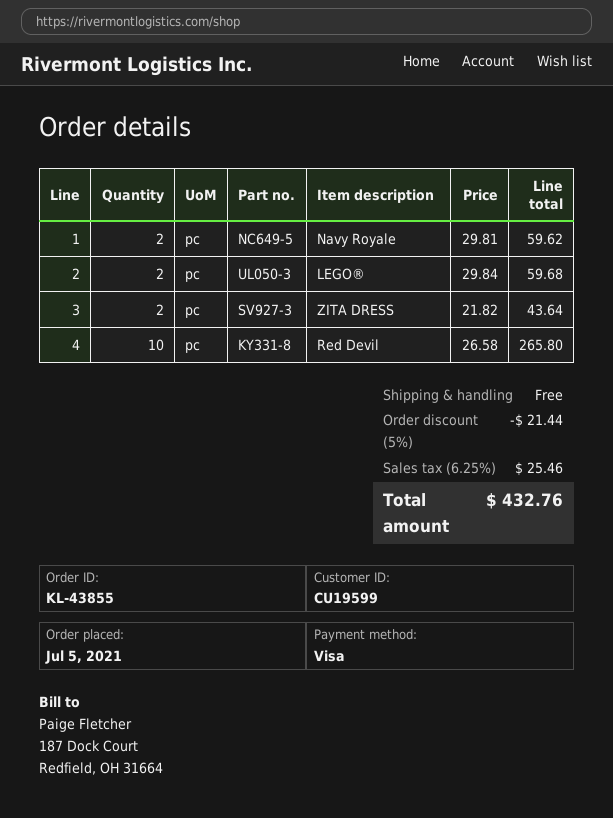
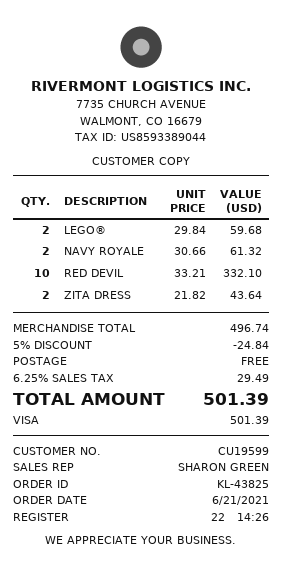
order number: KL-43855 -> KL-43825
order date: 2021-07-05 -> 2021-06-21
Navy Royale: 2 x 29.81 = 59.62 -> 2 x 30.66 = 61.32
Red Devil: 10 x 26.58 = 265.80 -> 10 x 33.21 = 332.10
discount: 5% = 21.44 -> 5% = 24.84
tax: 6.25% = 25.46 -> 6.25% = 29.49
total: 432.76 -> 501.39

